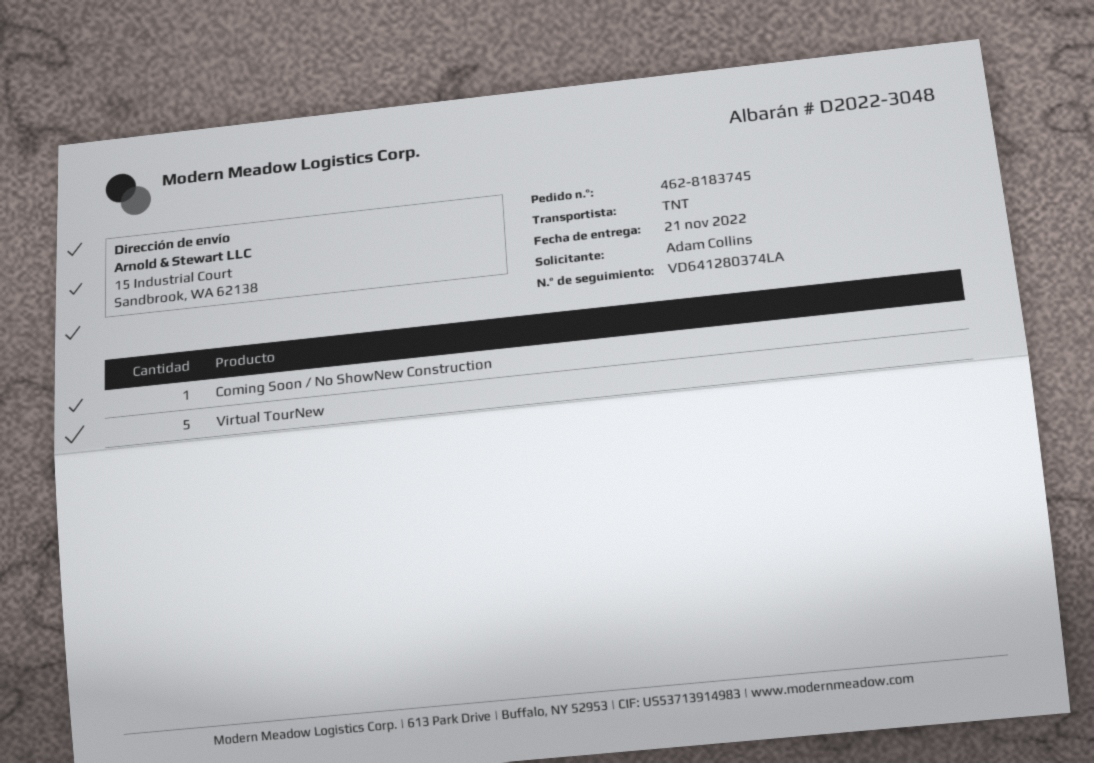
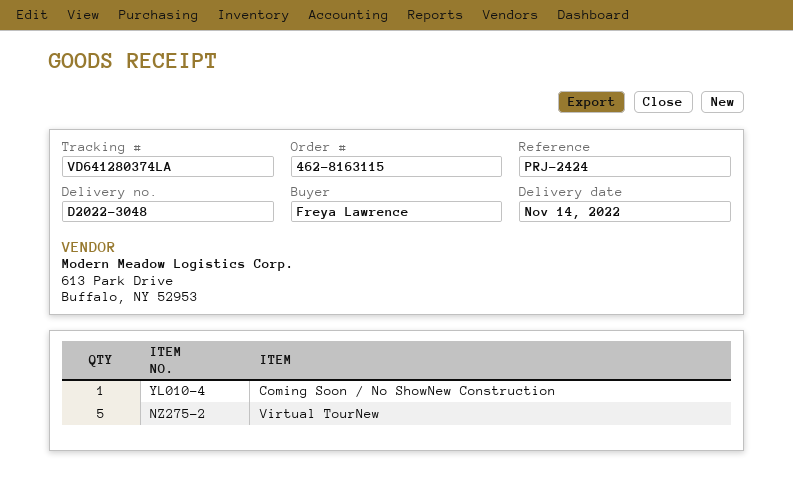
order number: 462-8183745 -> 462-8163115
delivery date: 2022-11-21 -> 2022-11-14
ordered by: Adam Collins -> Freya Lawrence

